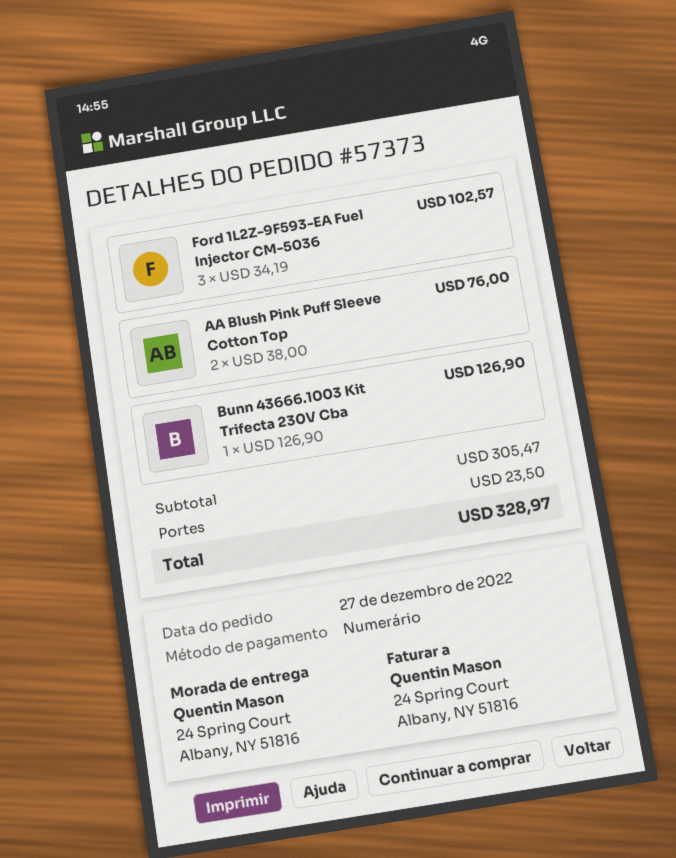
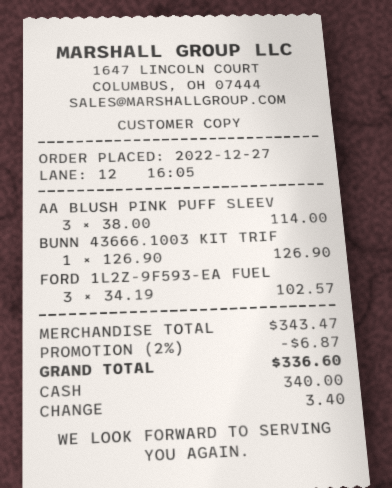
AA Blush Pink Puff Sleeve Cotton Top: 2 x 38.00 = 76.00 -> 3 x 38.00 = 114.00
subtotal: 305.47 -> 343.47
discount: none -> 2% = 6.87
shipping: 23.50 -> none
total: 328.97 -> 336.60

